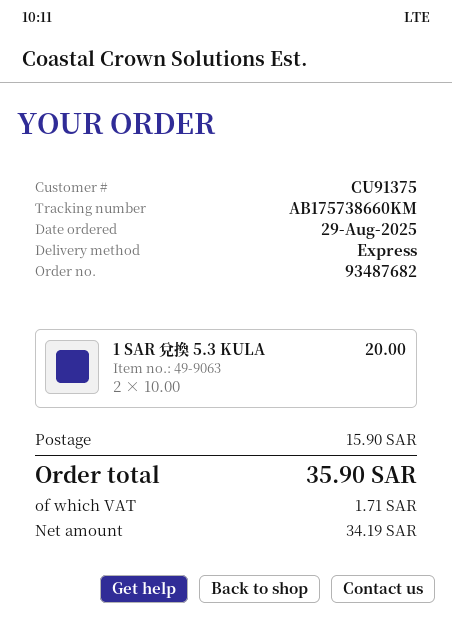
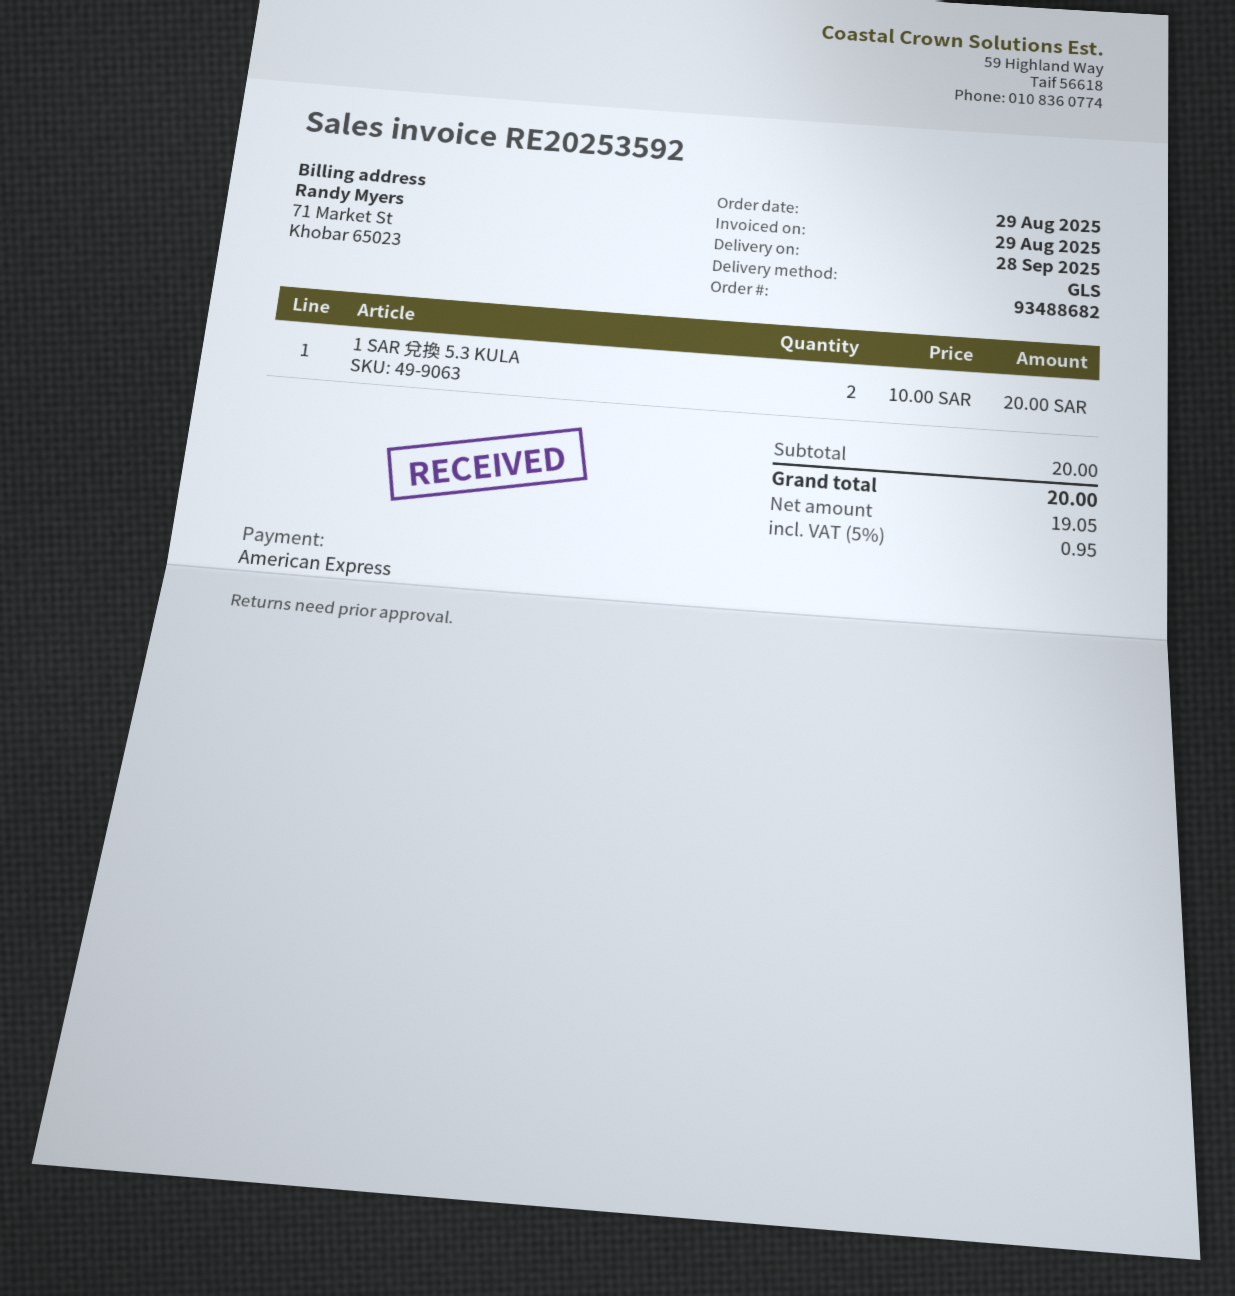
order number: 93487682 -> 93488682
shipping method: express -> GLS
shipping: 15.90 -> none
net: 34.19 -> 19.05
tax: 1.71 -> 0.95
total: 35.90 -> 20.00

